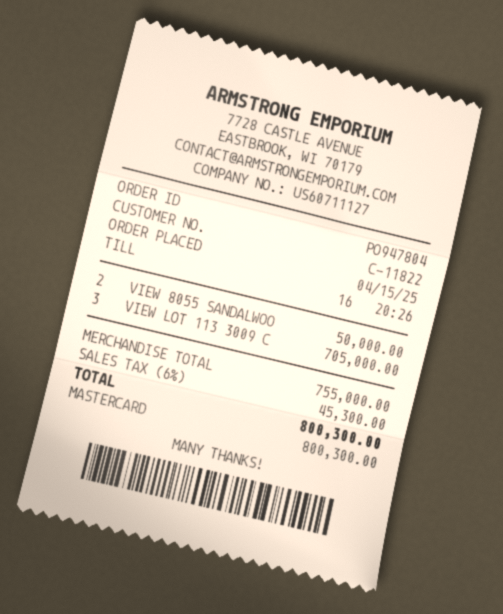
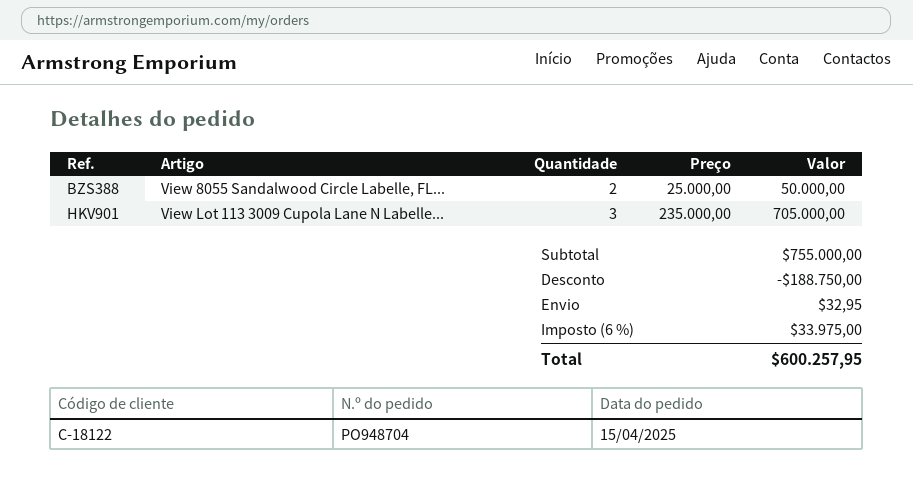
order number: PO947804 -> PO948704
customer number: C-11822 -> C-18122
discount: none -> 188750.00
shipping: none -> 32.95
tax: 6% = 45300.00 -> 6% = 33975.00
total: 800300.00 -> 600257.95

